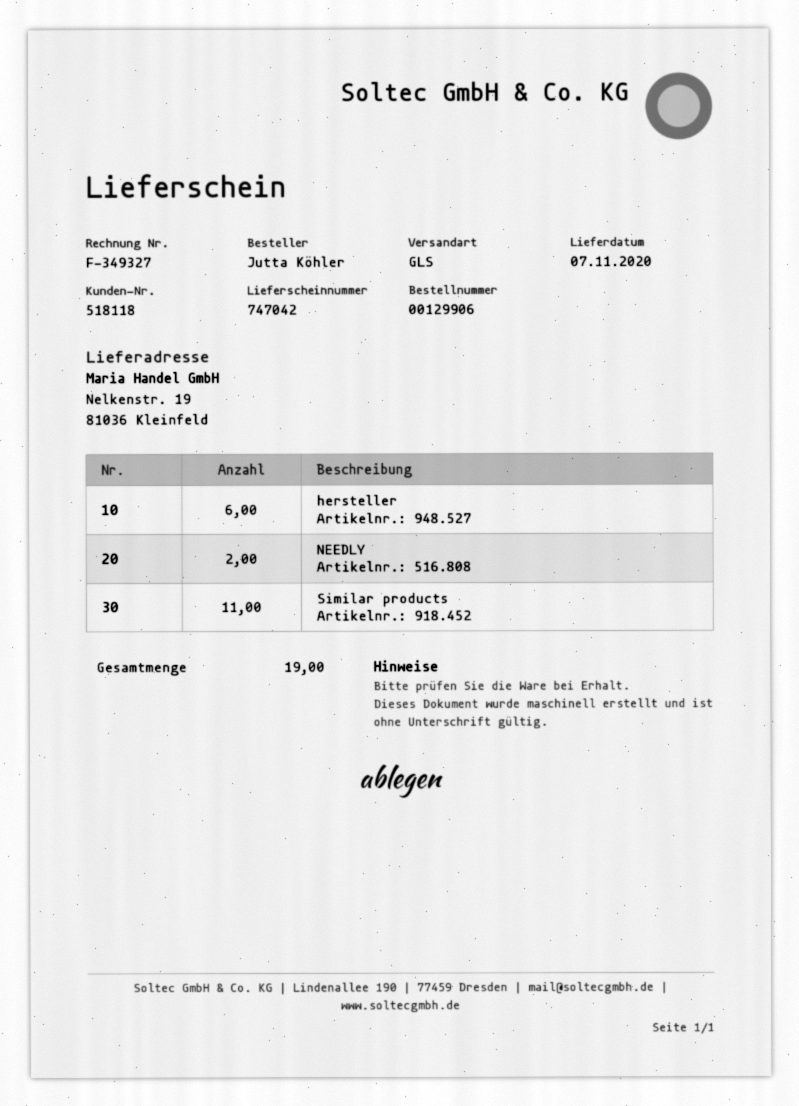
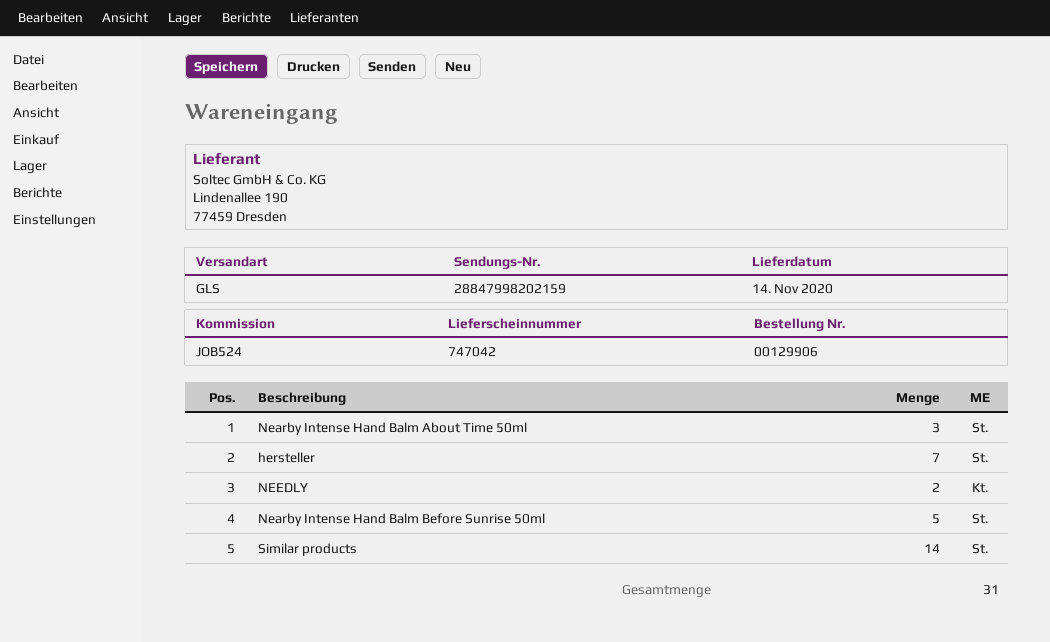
delivery date: 2020-11-07 -> 2020-11-14
hersteller: 6 -> 7
Similar products: 11 -> 14
Nearby Intense Hand Balm About Time 50ml: none -> 3
Nearby Intense Hand Balm Before Sunrise 50ml: none -> 5
total quantity: 19 -> 31

